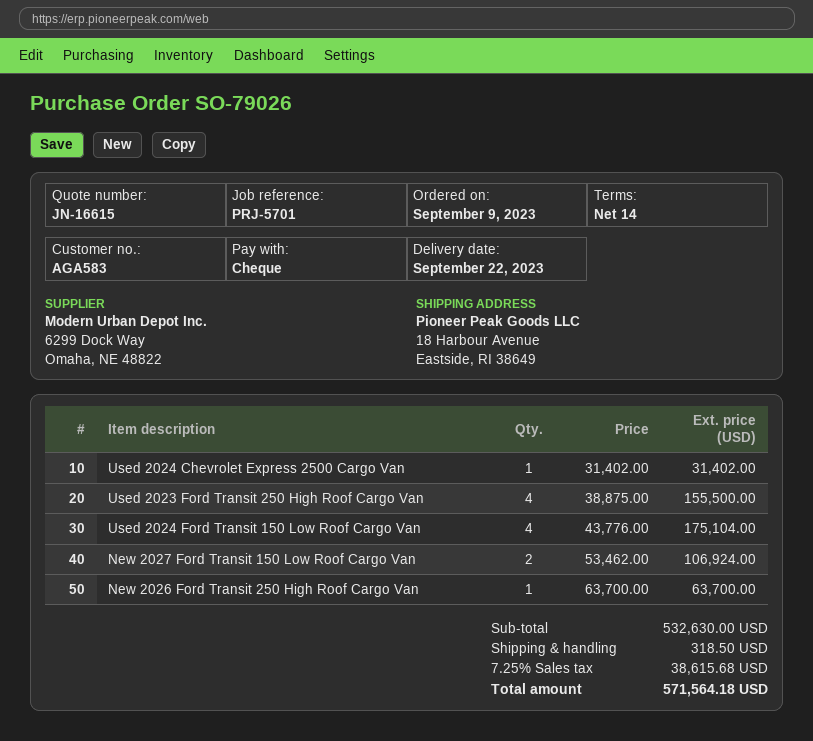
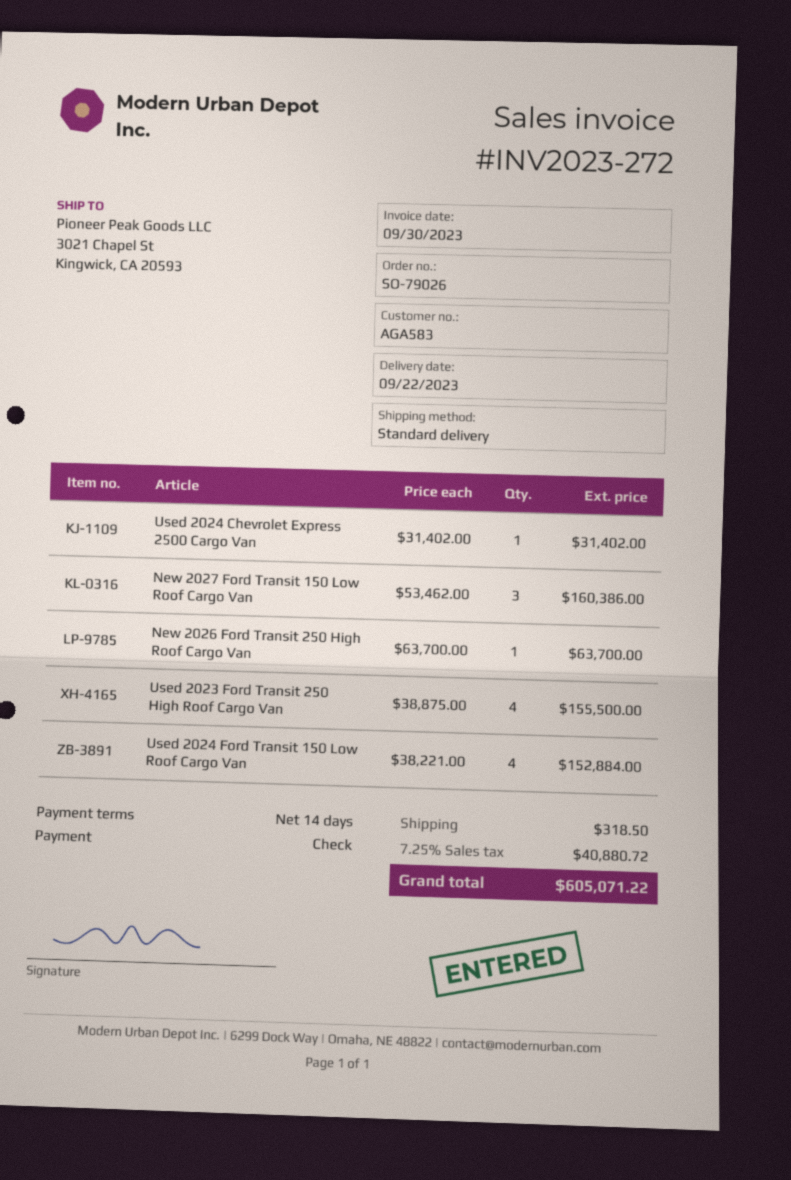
ship to: 18 Harbour Avenue, Eastside, RI 38649 -> 3021 Chapel St, Kingwick, CA 20593
Used 2024 Ford Transit 150 Low Roof Cargo Van: 4 x 43776.00 = 175104.00 -> 4 x 38221.00 = 152884.00
New 2027 Ford Transit 150 Low Roof Cargo Van: 2 x 53462.00 = 106924.00 -> 3 x 53462.00 = 160386.00
tax: 7.25% = 38615.68 -> 7.25% = 40880.72
total: 571564.18 -> 605071.22

